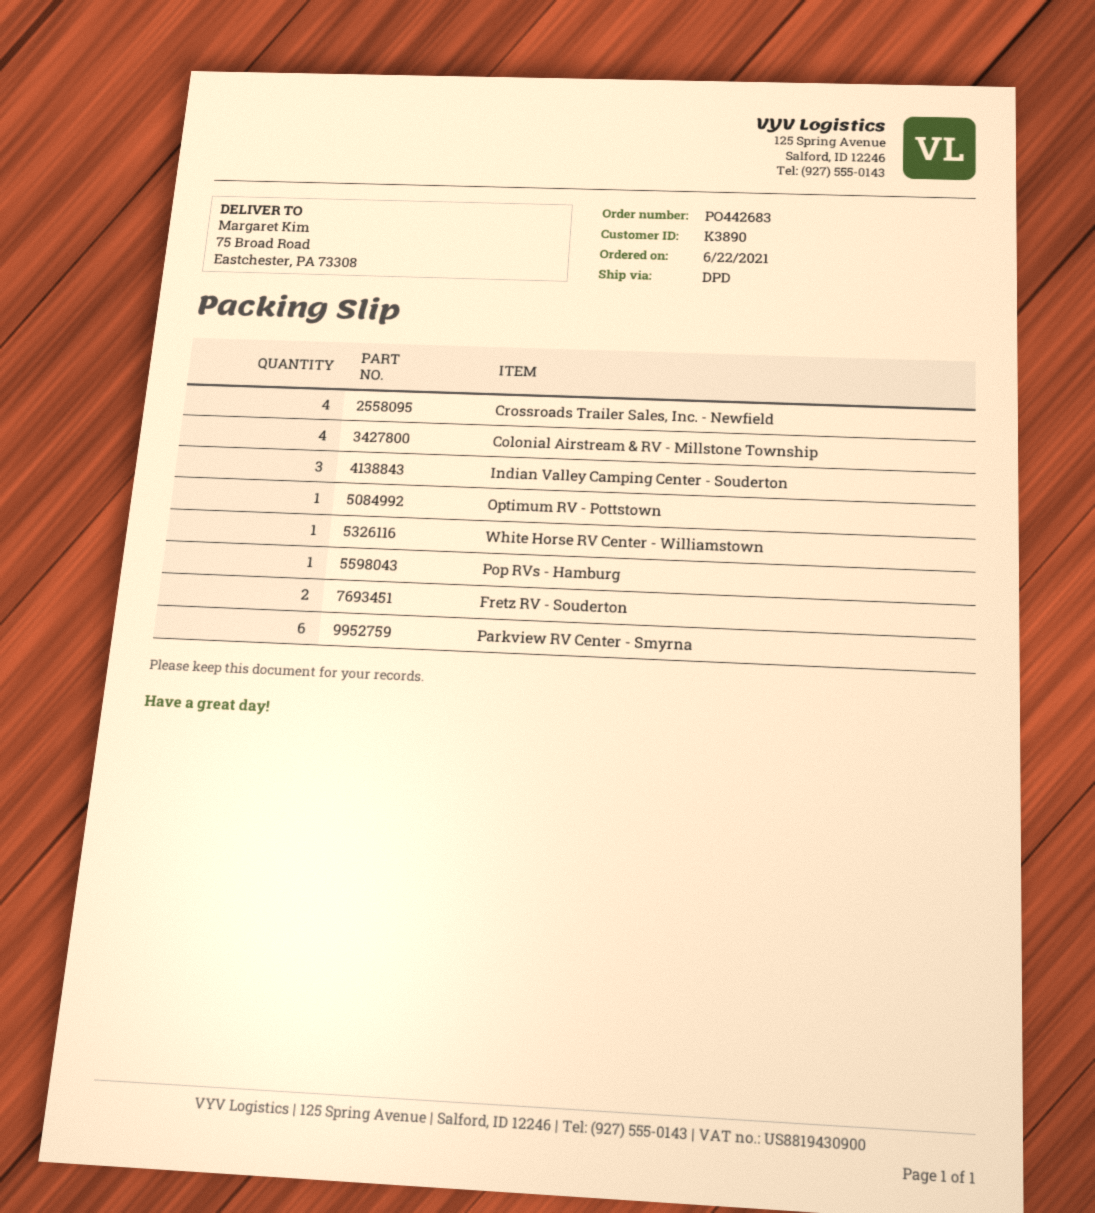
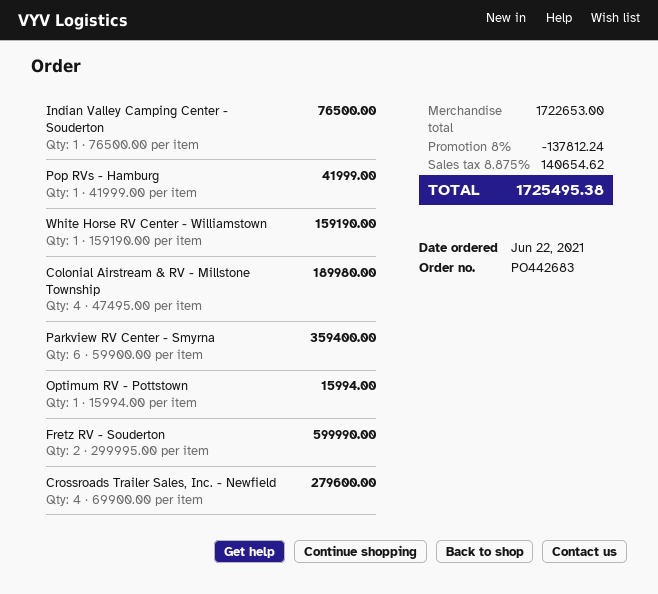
Indian Valley Camping Center - Souderton: 3 -> 1

